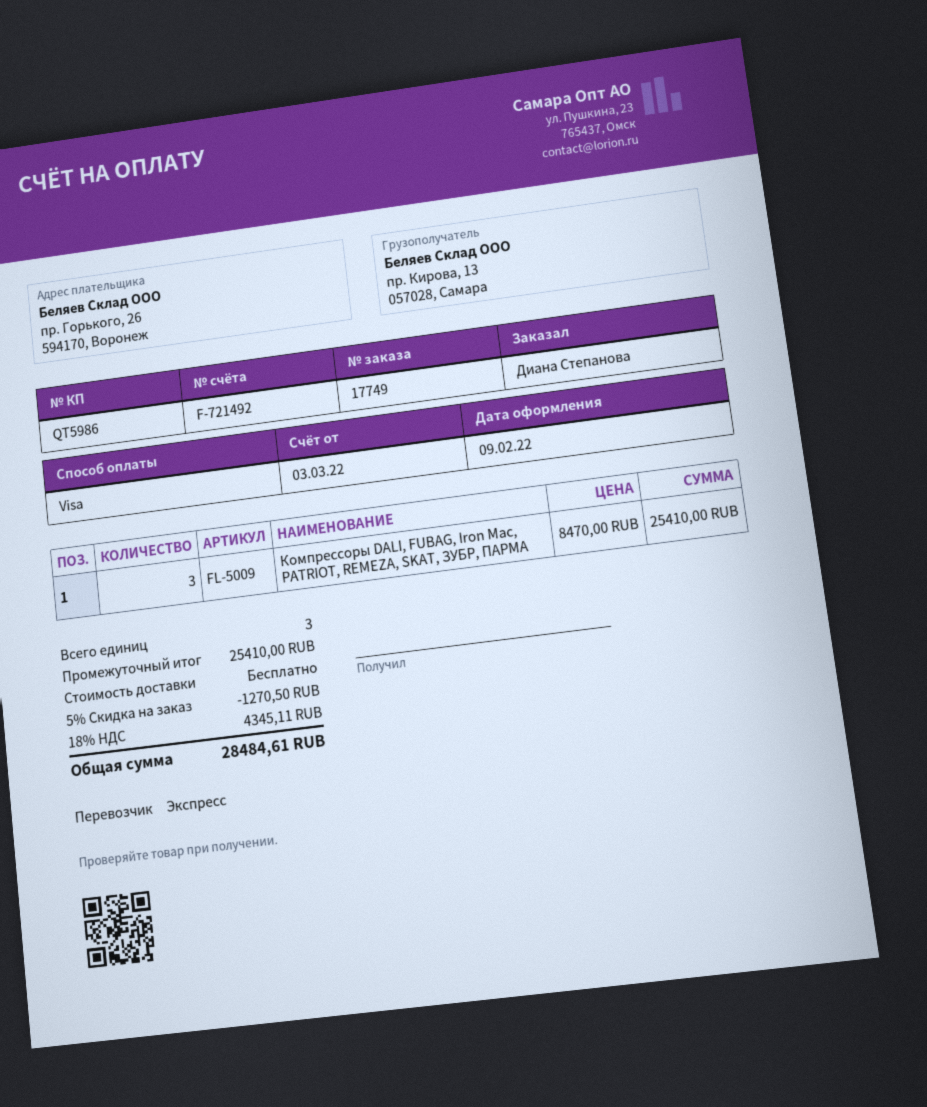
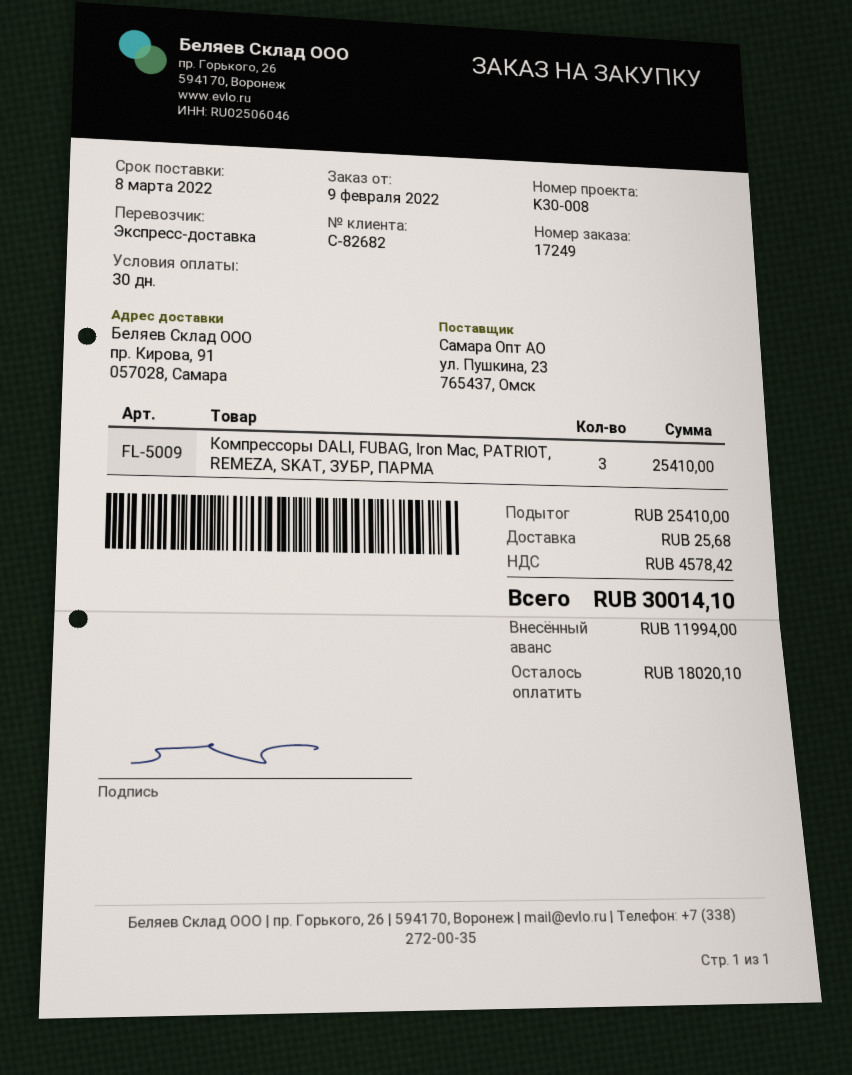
order number: 17749 -> 17249
ship to: пр. Кирова, 13, 057028, Самара -> пр. Кирова, 91, 057028, Самара
discount: 5% = 1270.50 -> none
shipping: 0.00 -> 25.68
tax: 4345.11 -> 4578.42
total: 28484.61 -> 30014.10

